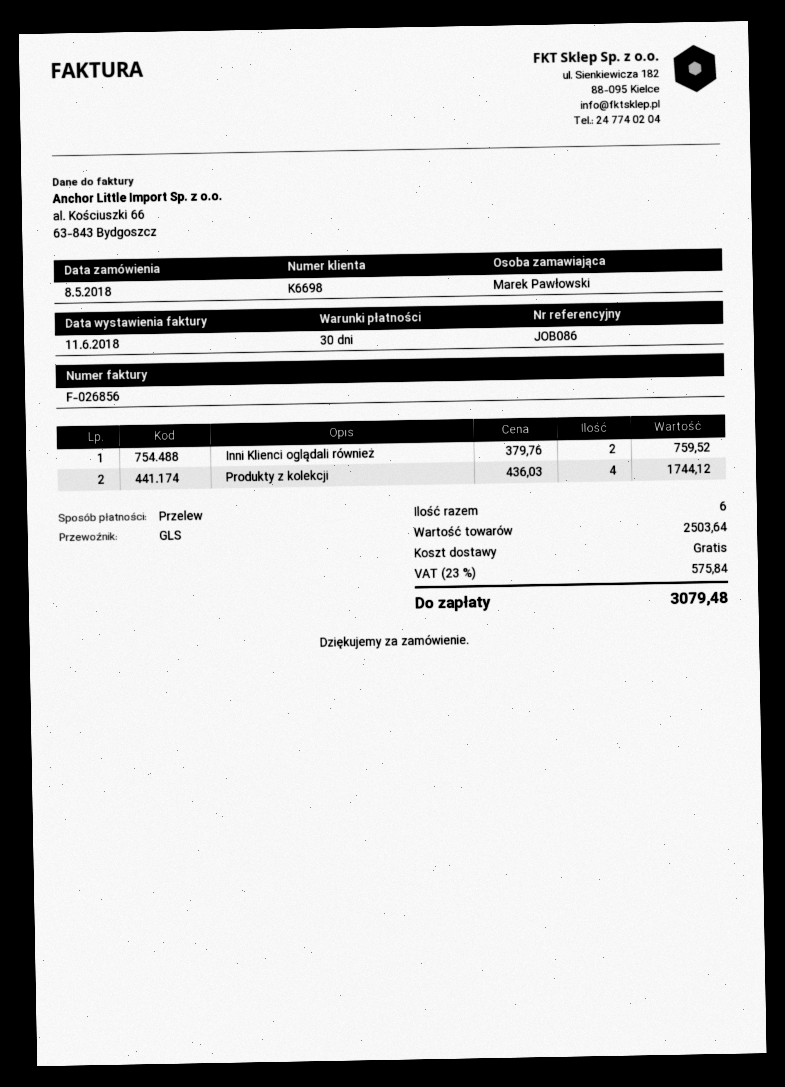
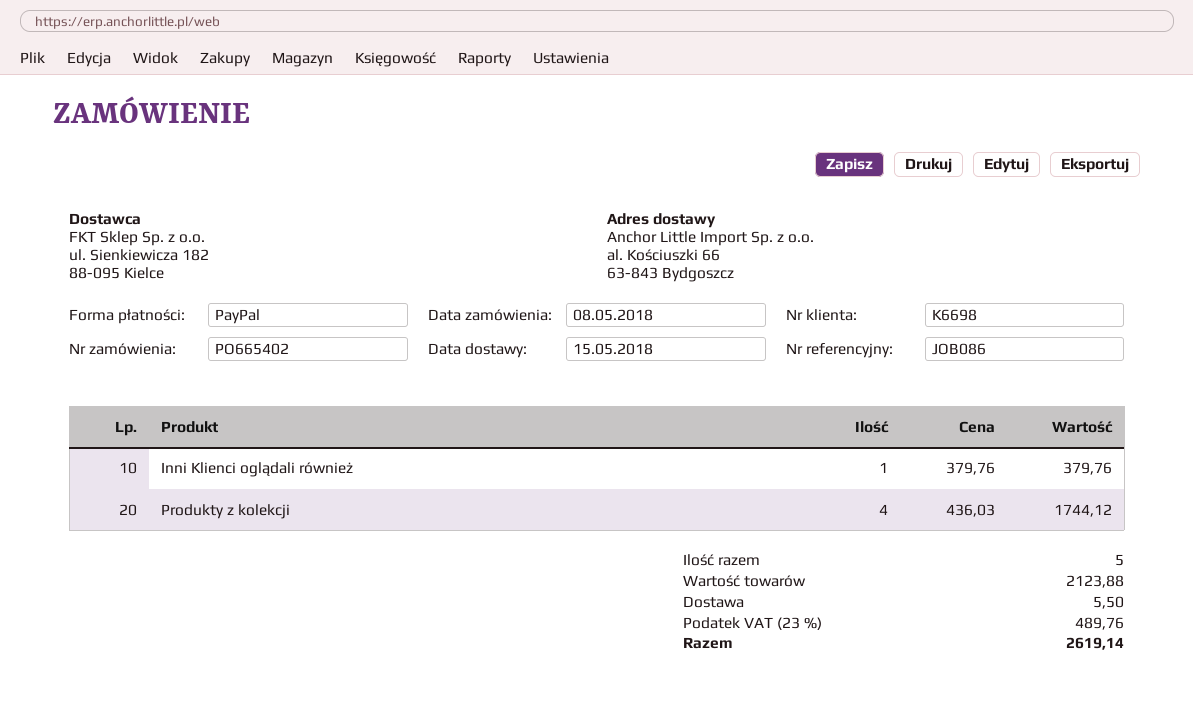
payment method: bank transfer -> PayPal
Inni Klienci oglądali również: 2 x 379.76 = 759.52 -> 1 x 379.76 = 379.76
total quantity: 6 -> 5
subtotal: 2503.64 -> 2123.88
shipping: 0.00 -> 5.50
tax: 23% = 575.84 -> 23% = 489.76
total: 3079.48 -> 2619.14

